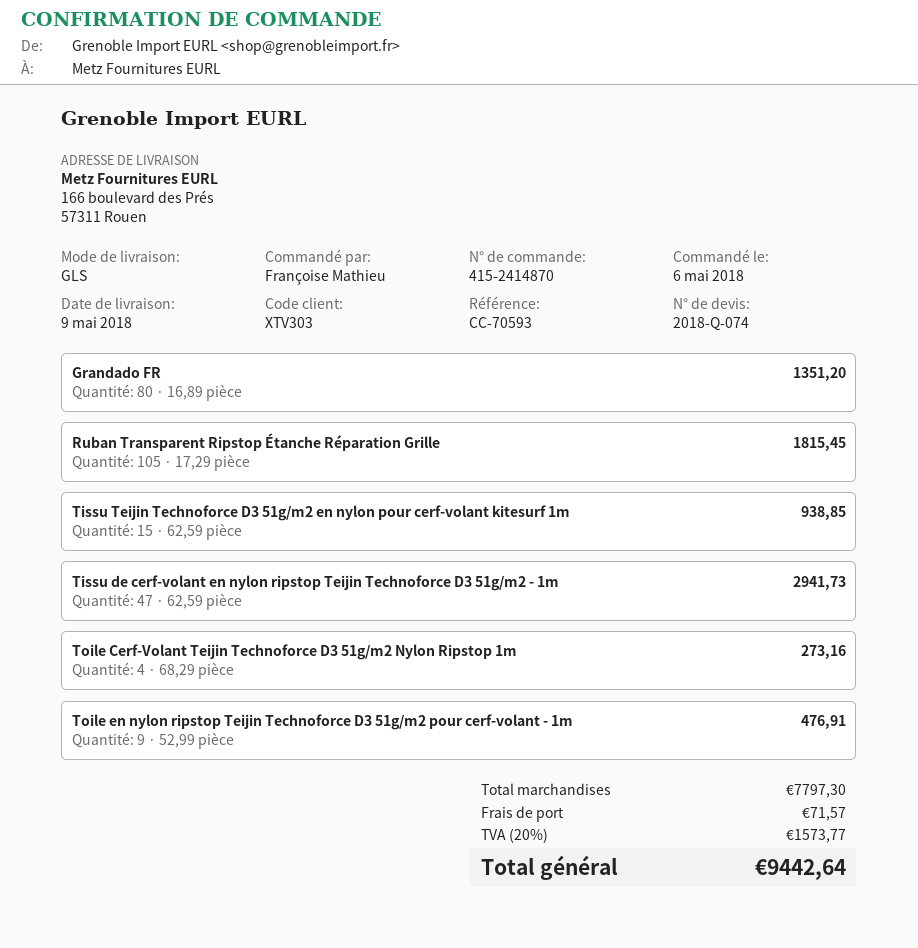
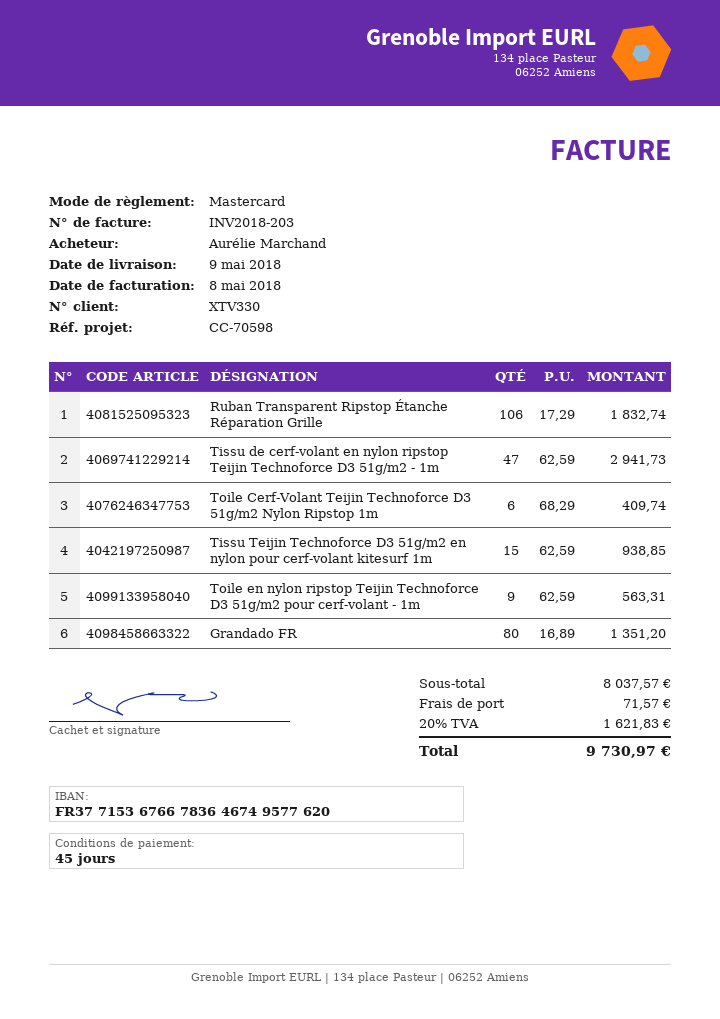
customer number: XTV303 -> XTV330
reference: CC-70593 -> CC-70598
ordered by: Françoise Mathieu -> Aurélie Marchand
Ruban Transparent Ripstop Étanche Réparation Grille: 105 x 17.29 = 1815.45 -> 106 x 17.29 = 1832.74
Toile Cerf-Volant Teijin Technoforce D3 51g/m2 Nylon Ripstop 1m: 4 x 68.29 = 273.16 -> 6 x 68.29 = 409.74
Toile en nylon ripstop Teijin Technoforce D3 51g/m2 pour cerf-volant - 1m: 9 x 52.99 = 476.91 -> 9 x 62.59 = 563.31
subtotal: 7797.30 -> 8037.57
tax: 20% = 1573.77 -> 20% = 1621.83
total: 9442.64 -> 9730.97

